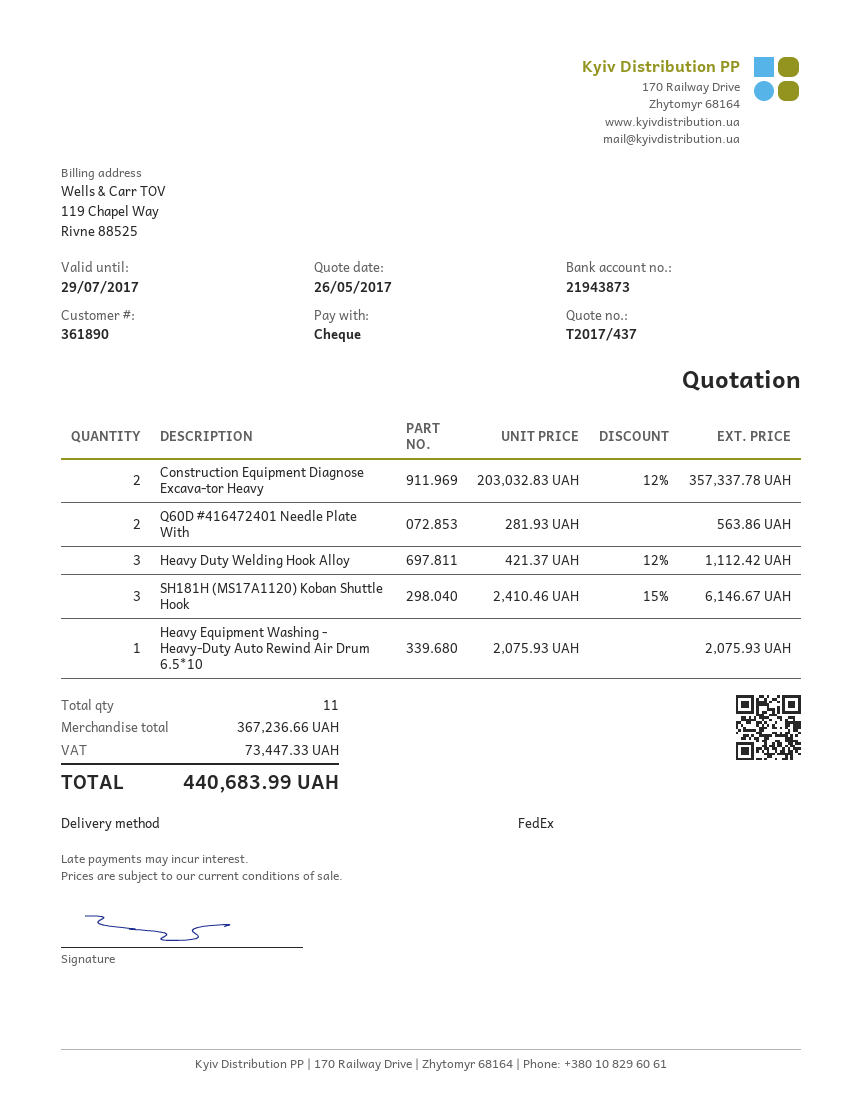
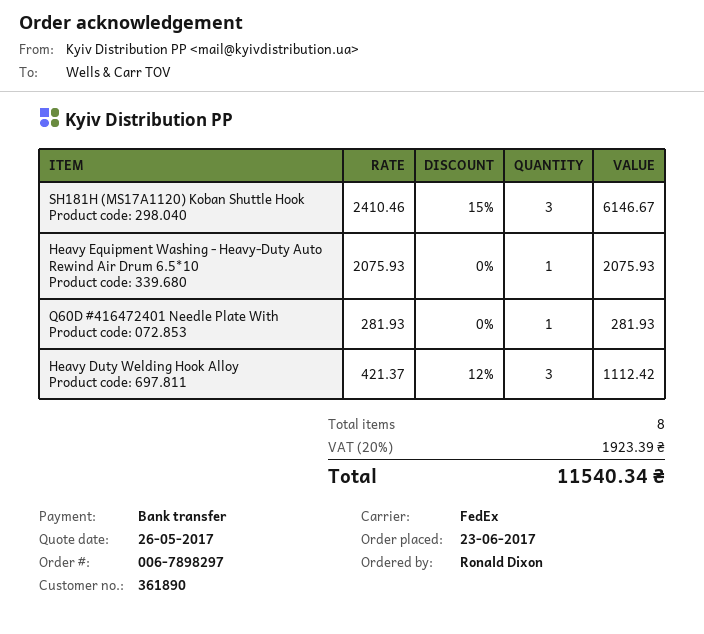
payment method: cheque -> bank transfer
Construction Equipment Diagnose Excava-tor Heavy: 2 x 203032.83 - 12% = 357337.78 -> none
Q60D #416472401 Needle Plate With: 2 x 281.93 = 563.86 -> 1 x 281.93 = 281.93
total quantity: 11 -> 8
tax: 73447.33 -> 1923.39
total: 440683.99 -> 11540.34

